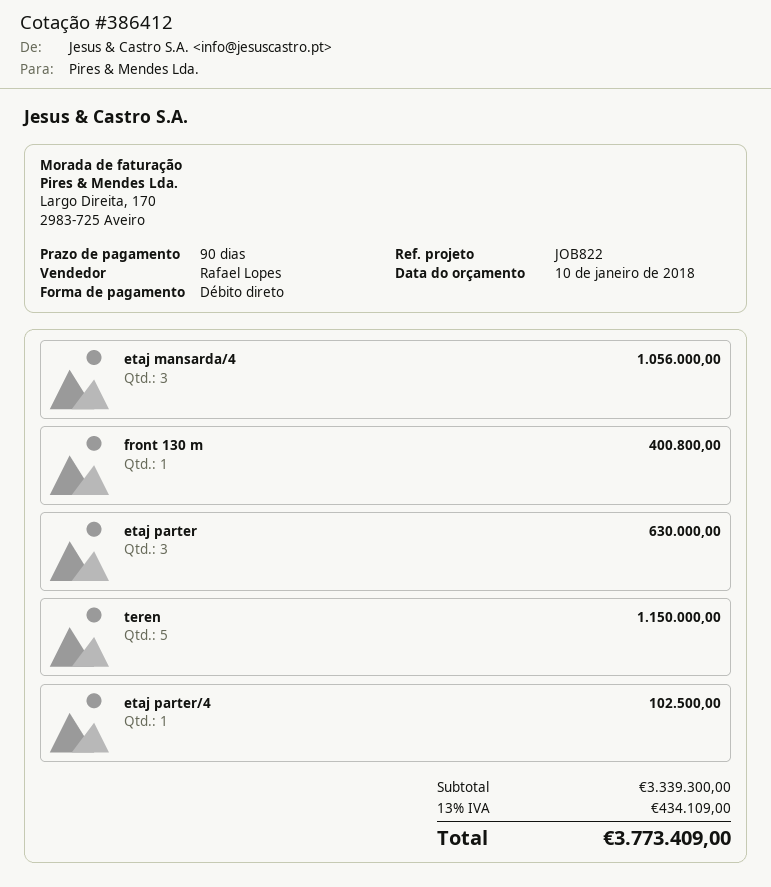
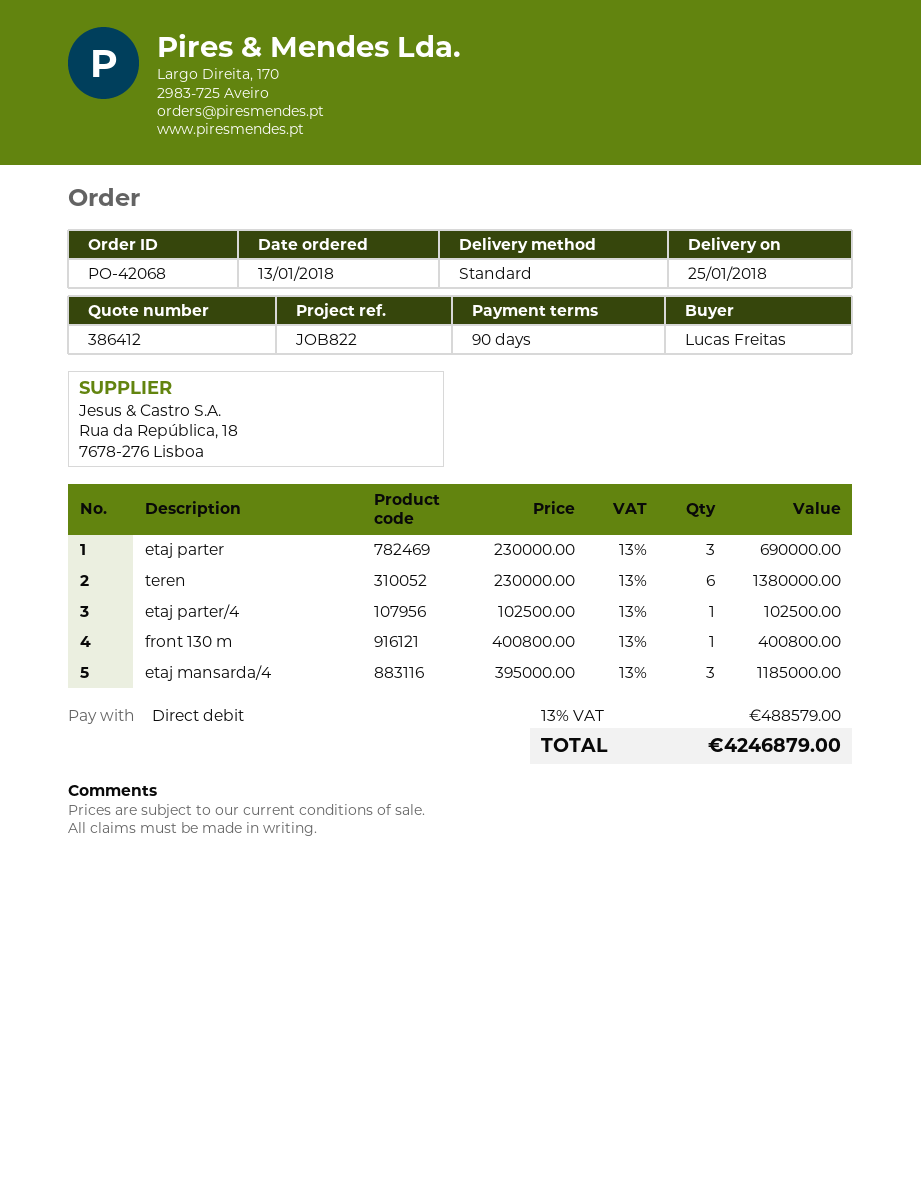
etaj mansarda/4: 3 for 1056000.00 -> 3 for 1185000.00
etaj parter: 3 for 630000.00 -> 3 for 690000.00
teren: 5 for 1150000.00 -> 6 for 1380000.00
tax: 13% = 434109.00 -> 13% = 488579.00
total: 3773409.00 -> 4246879.00

